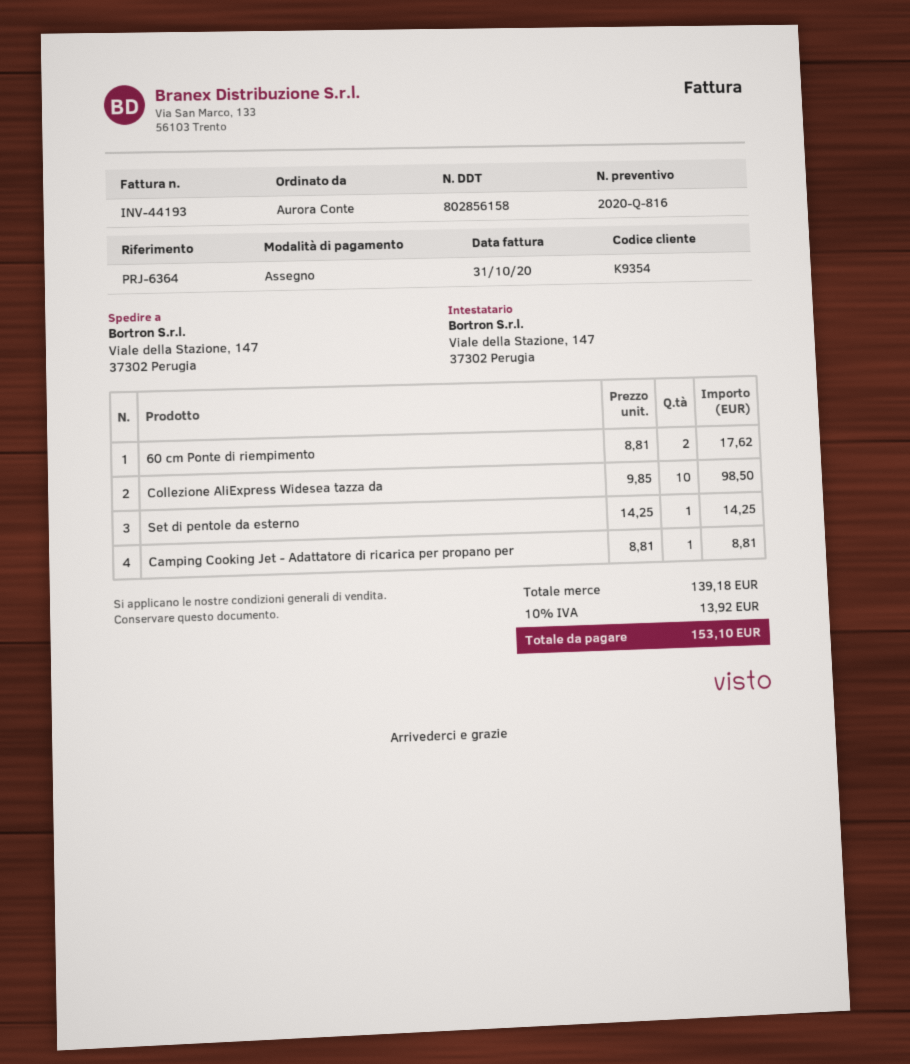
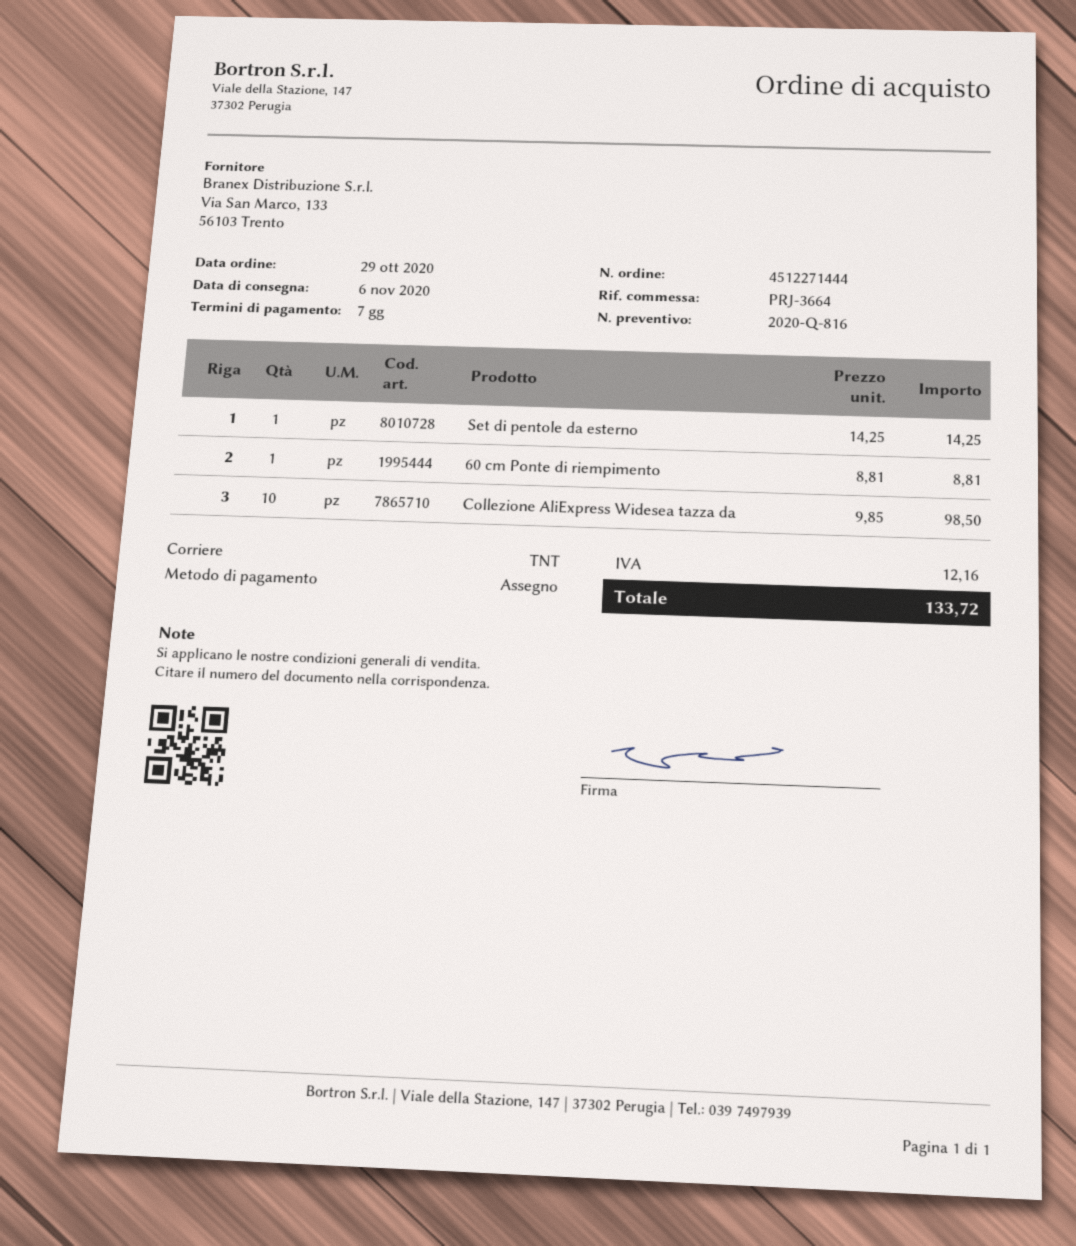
reference: PRJ-6364 -> PRJ-3664
60 cm Ponte di riempimento: 2 x 8.81 = 17.62 -> 1 x 8.81 = 8.81
Camping Cooking Jet - Adattatore di ricarica per propano per: 1 x 8.81 = 8.81 -> none
tax: 13.92 -> 12.16
total: 153.10 -> 133.72

